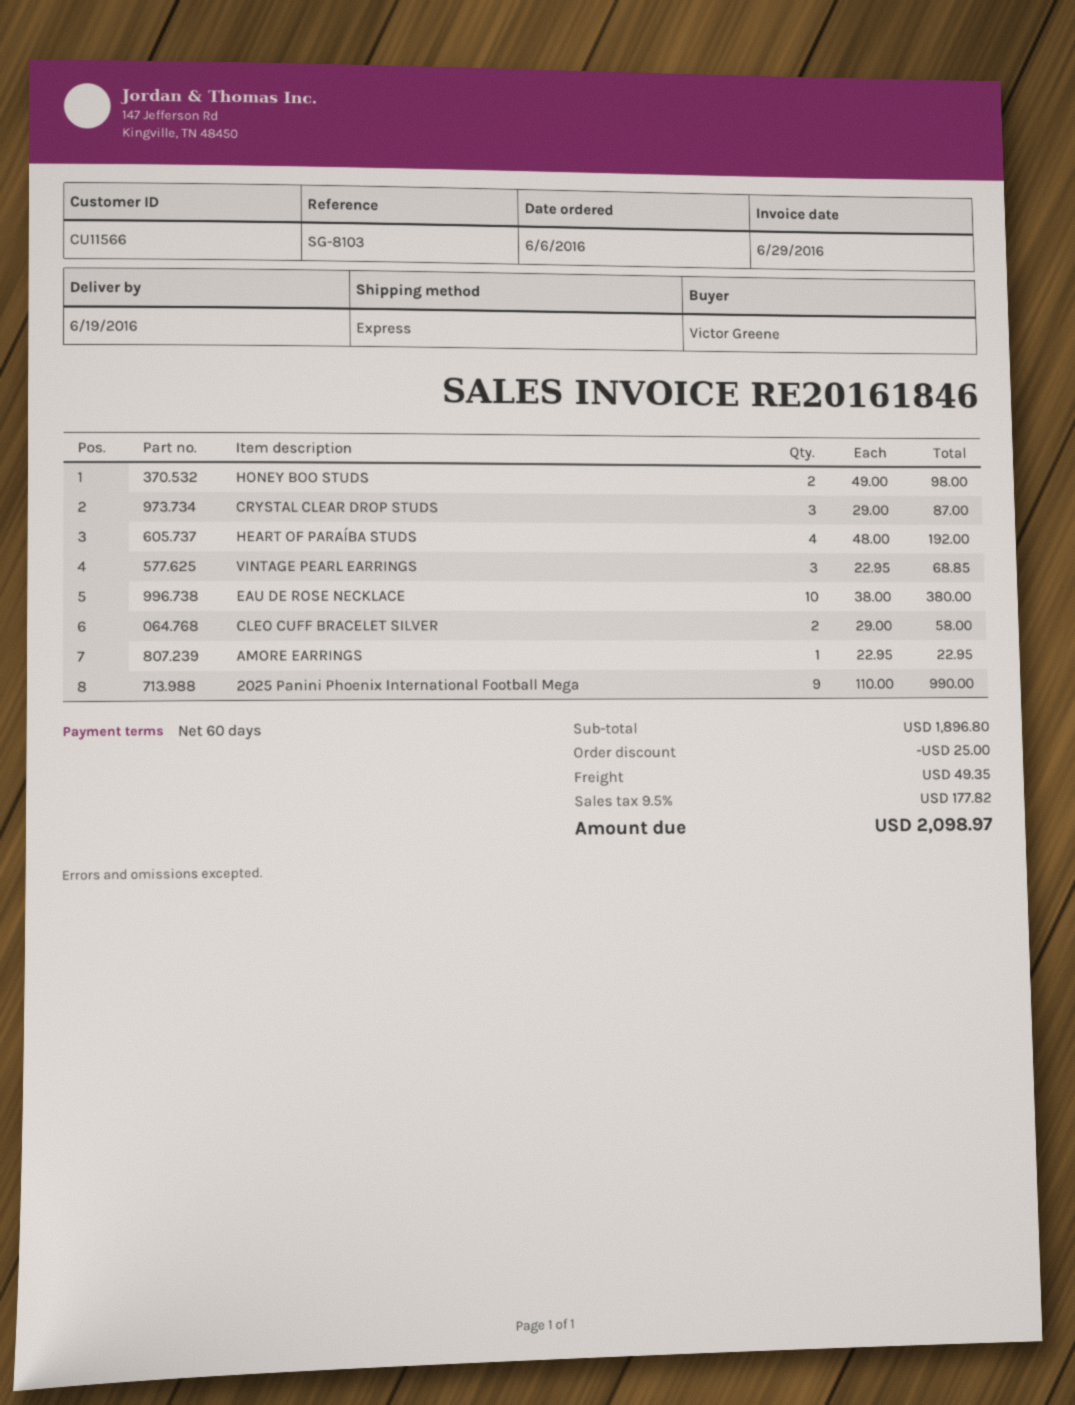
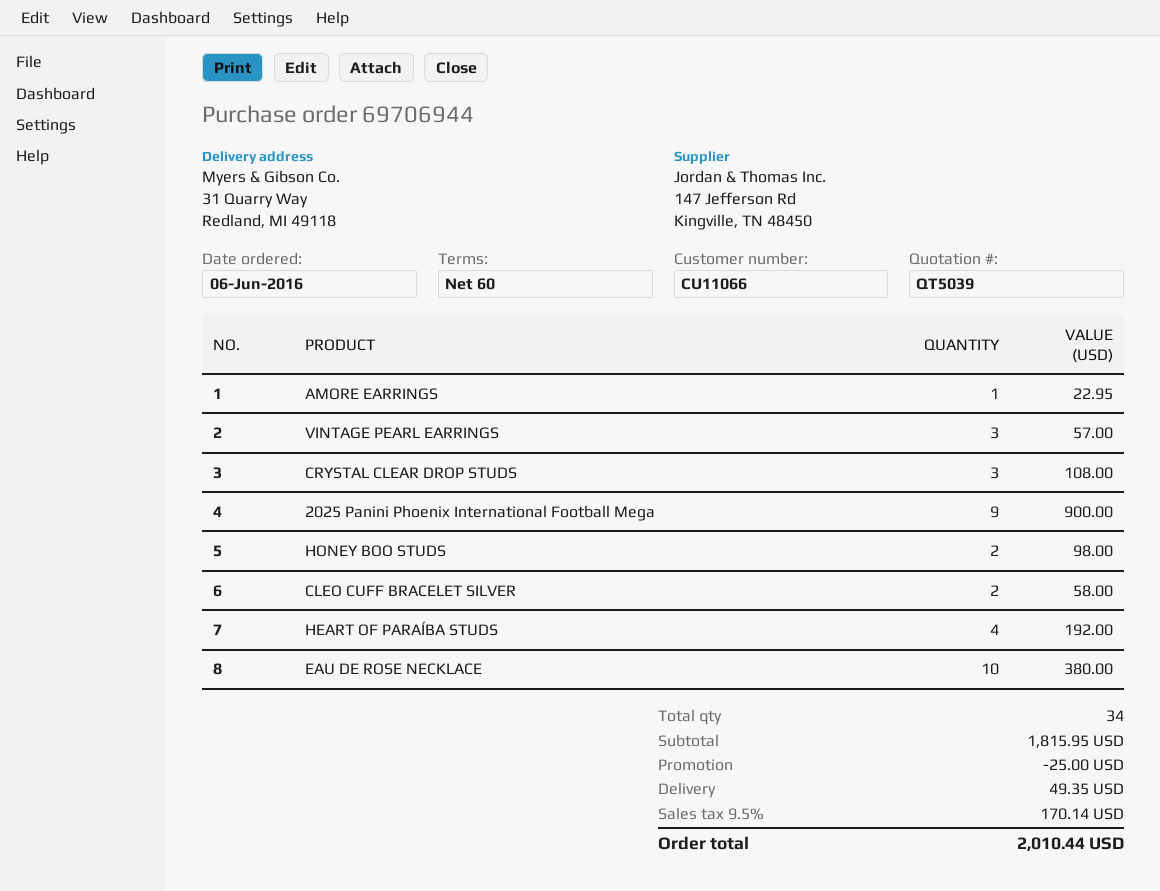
customer number: CU11566 -> CU11066
CRYSTAL CLEAR DROP STUDS: 3 for 87.00 -> 3 for 108.00
VINTAGE PEARL EARRINGS: 3 for 68.85 -> 3 for 57.00
2025 Panini Phoenix International Football Mega: 9 for 990.00 -> 9 for 900.00
subtotal: 1896.80 -> 1815.95
tax: 9.5% = 177.82 -> 9.5% = 170.14
total: 2098.97 -> 2010.44

